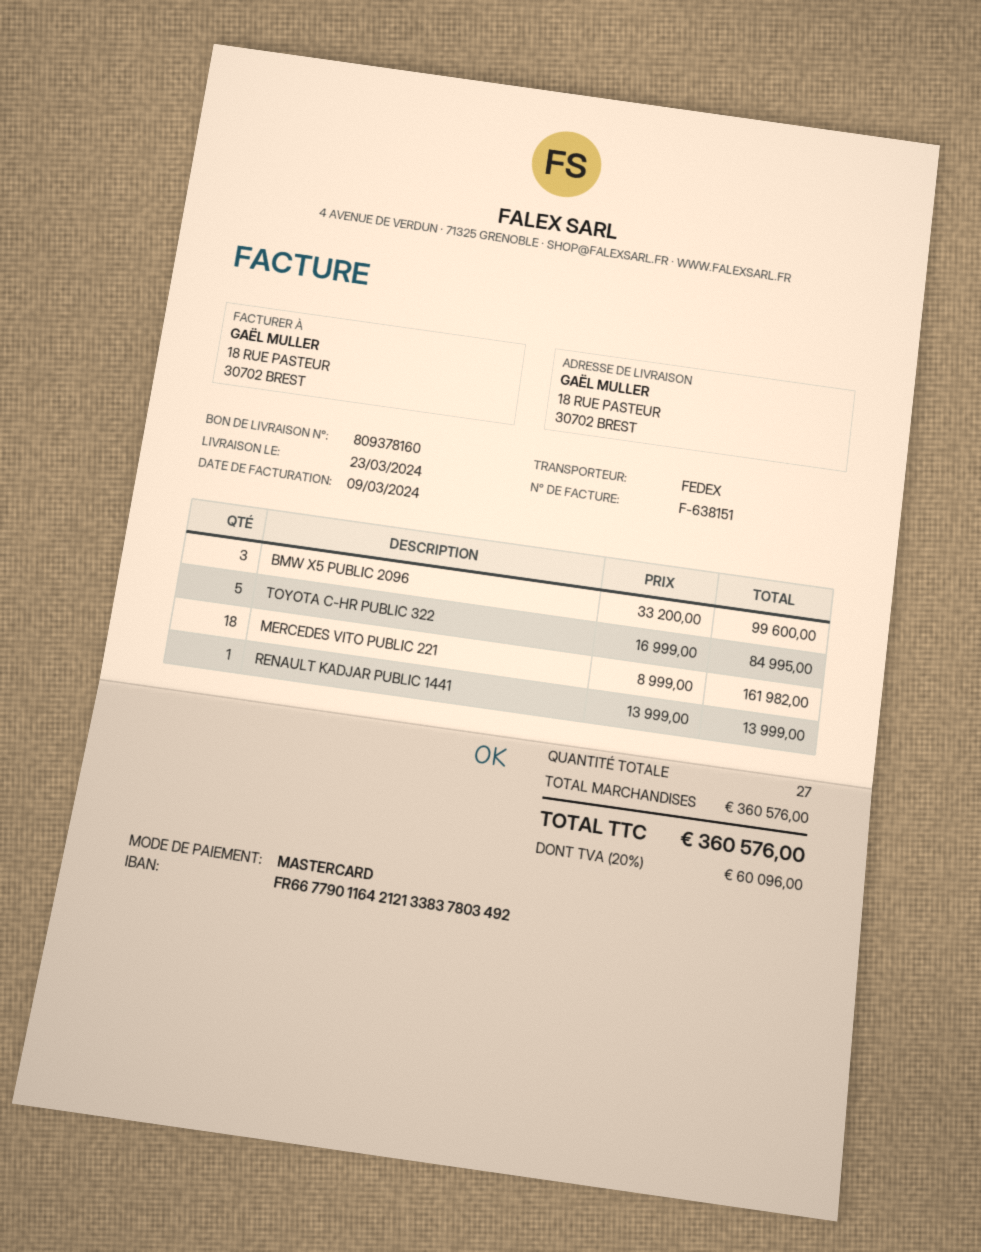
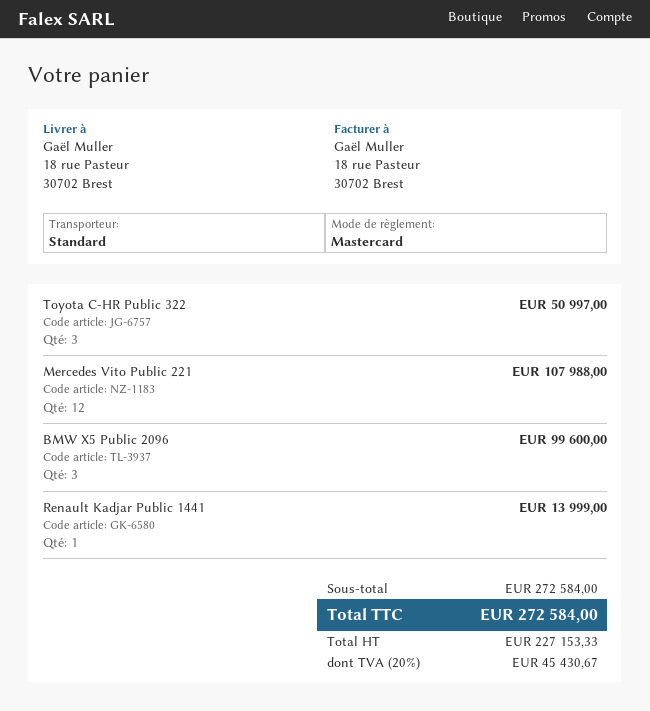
shipping method: FedEx -> standard
TOYOTA C-HR PUBLIC 322: 5 for 84995.00 -> 3 for 50997.00
MERCEDES VITO PUBLIC 221: 18 for 161982.00 -> 12 for 107988.00
subtotal: 360576.00 -> 272584.00
tax: 20% = 60096.00 -> 20% = 45430.67
total: 360576.00 -> 272584.00

